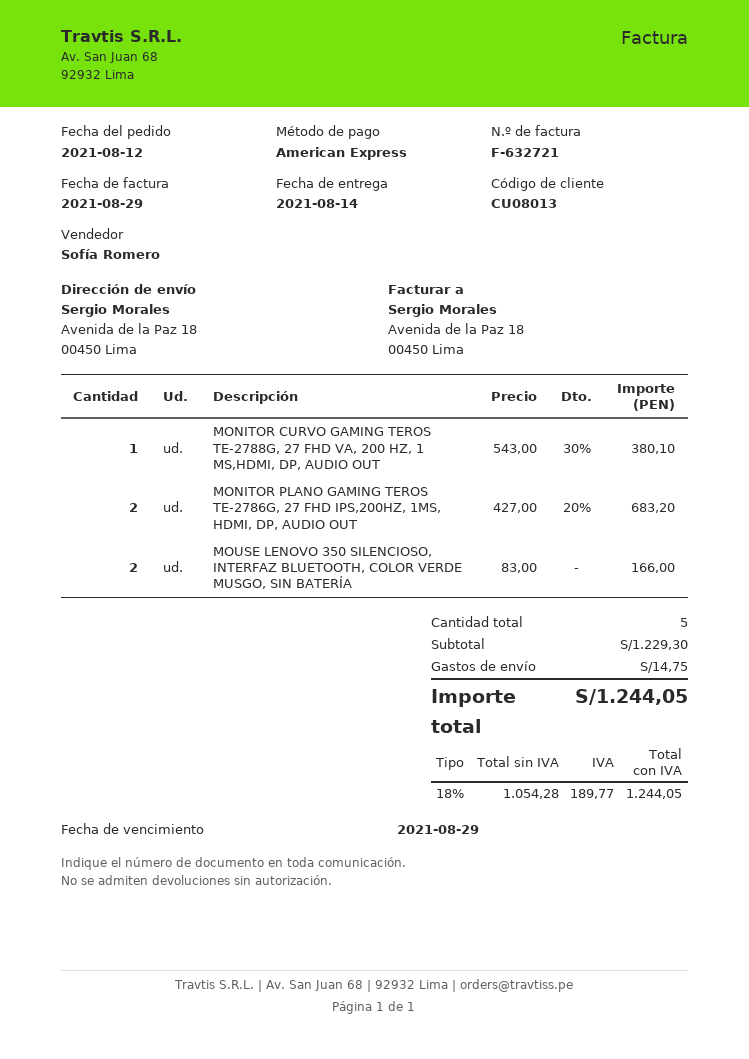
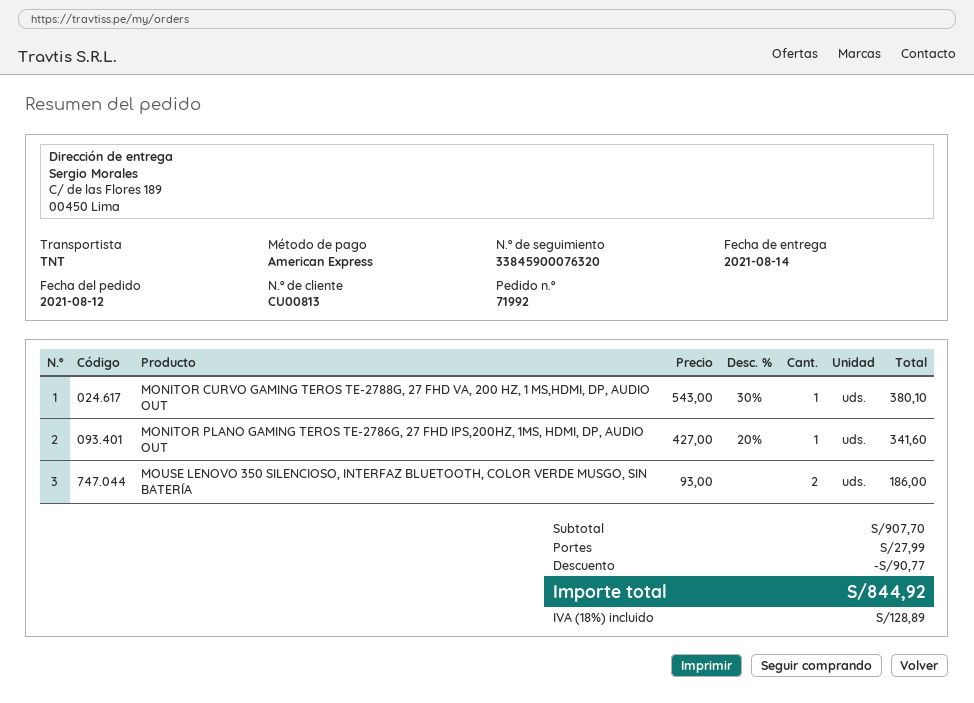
customer number: CU08013 -> CU00813
ship to: Avenida de la Paz 18, 00450 Lima -> C/ de las Flores 189, 00450 Lima
MONITOR PLANO GAMING TEROS TE-2786G, 27 FHD IPS,200HZ, 1MS, HDMI, DP, AUDIO OUT: 2 x 427.00 - 20% = 683.20 -> 1 x 427.00 - 20% = 341.60
MOUSE LENOVO 350 SILENCIOSO, INTERFAZ BLUETOOTH, COLOR VERDE MUSGO, SIN BATERÍA: 2 x 83.00 = 166.00 -> 2 x 93.00 = 186.00
subtotal: 1229.30 -> 907.70
discount: none -> 90.77
shipping: 14.75 -> 27.99
tax: 18% = 189.77 -> 18% = 128.89
total: 1244.05 -> 844.92

